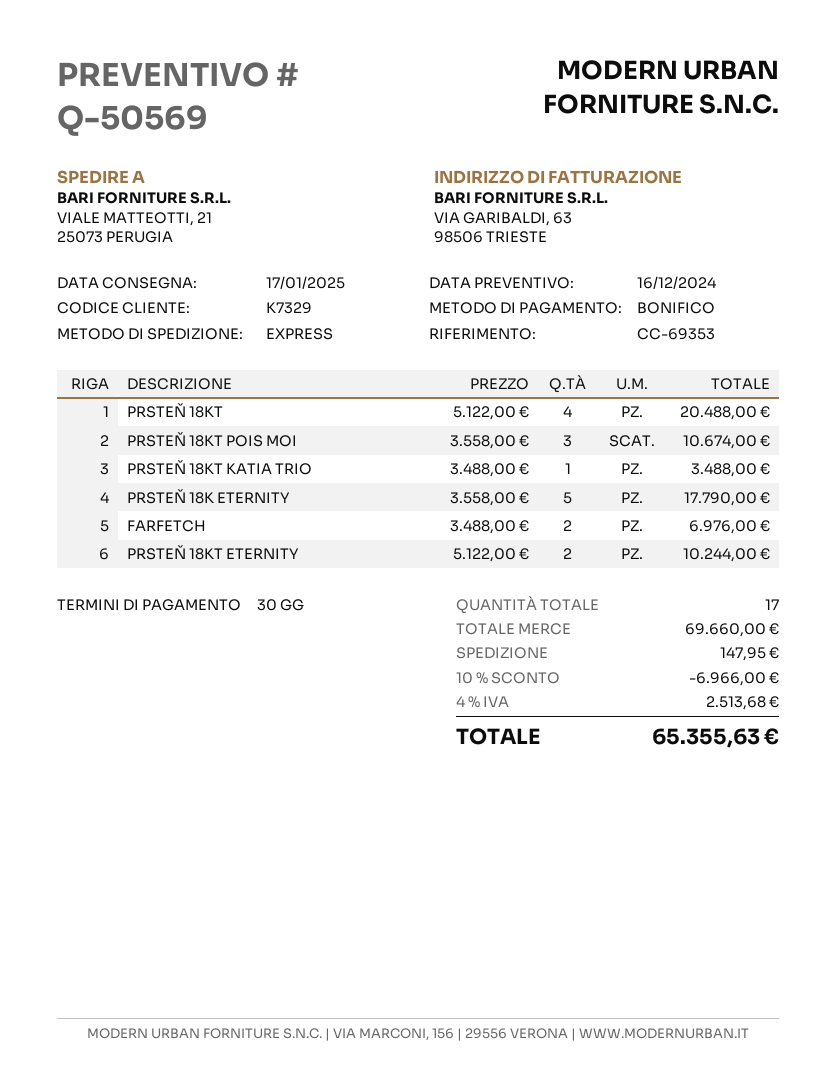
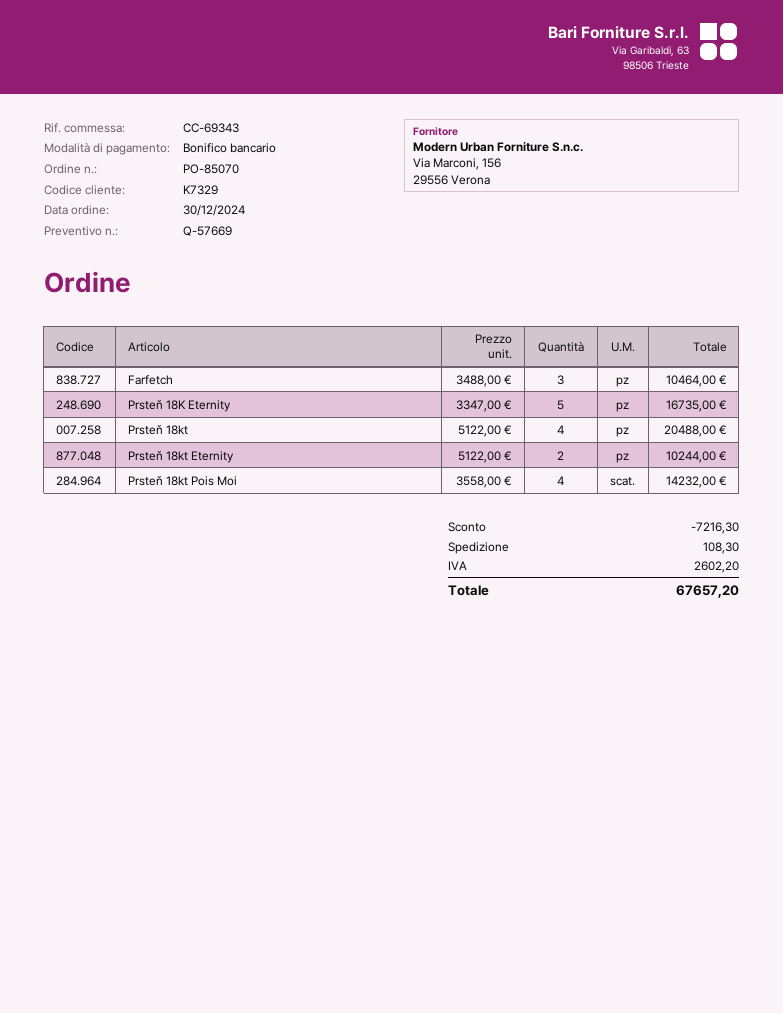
quote number: Q-50569 -> Q-57669
reference: CC-69353 -> CC-69343
PRSTEŇ 18KT POIS MOI: 3 x 3558.00 = 10674.00 -> 4 x 3558.00 = 14232.00
PRSTEŇ 18KT KATIA TRIO: 1 x 3488.00 = 3488.00 -> none
PRSTEŇ 18K ETERNITY: 5 x 3558.00 = 17790.00 -> 5 x 3347.00 = 16735.00
FARFETCH: 2 x 3488.00 = 6976.00 -> 3 x 3488.00 = 10464.00
discount: 6966.00 -> 7216.30
shipping: 147.95 -> 108.30
tax: 2513.68 -> 2602.20
total: 65355.63 -> 67657.20

